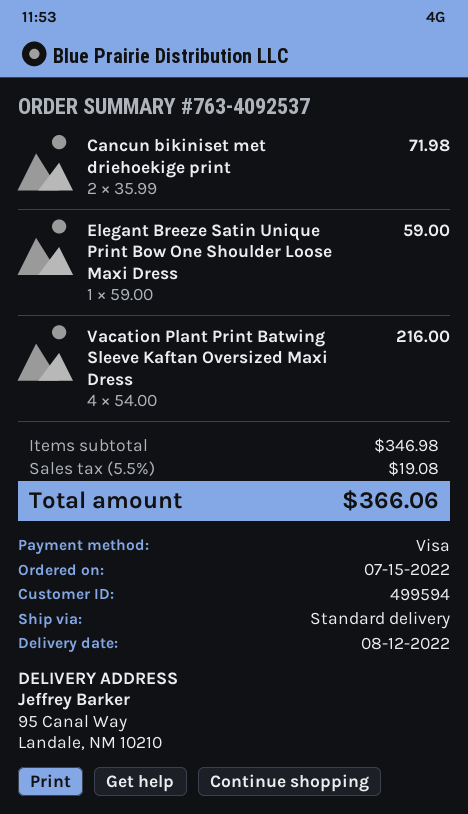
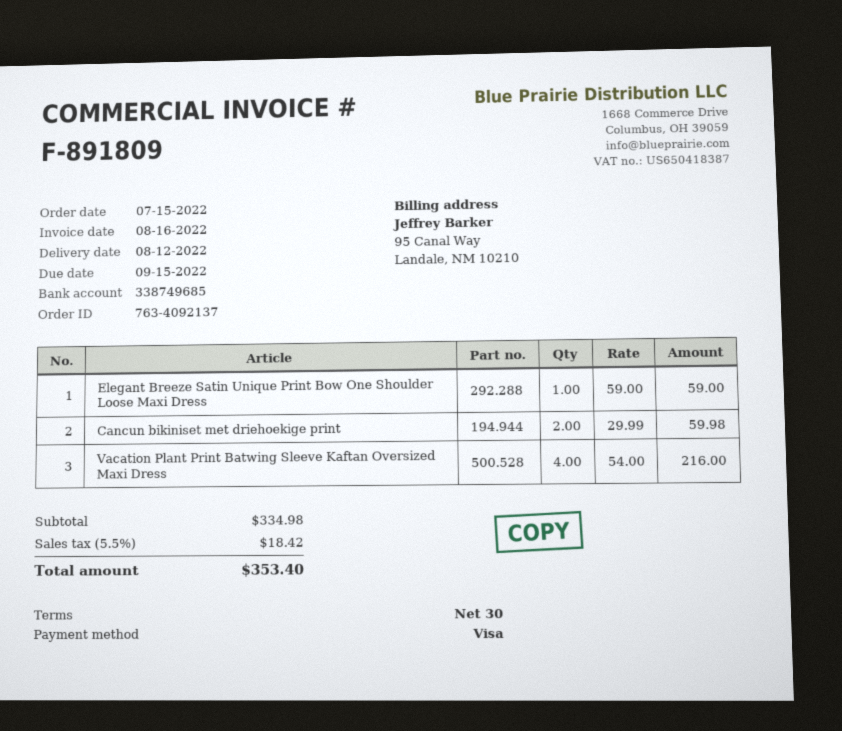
order number: 763-4092537 -> 763-4092137
Cancun bikiniset met driehoekige print: 2 x 35.99 = 71.98 -> 2 x 29.99 = 59.98
subtotal: 346.98 -> 334.98
tax: 5.5% = 19.08 -> 5.5% = 18.42
total: 366.06 -> 353.40

